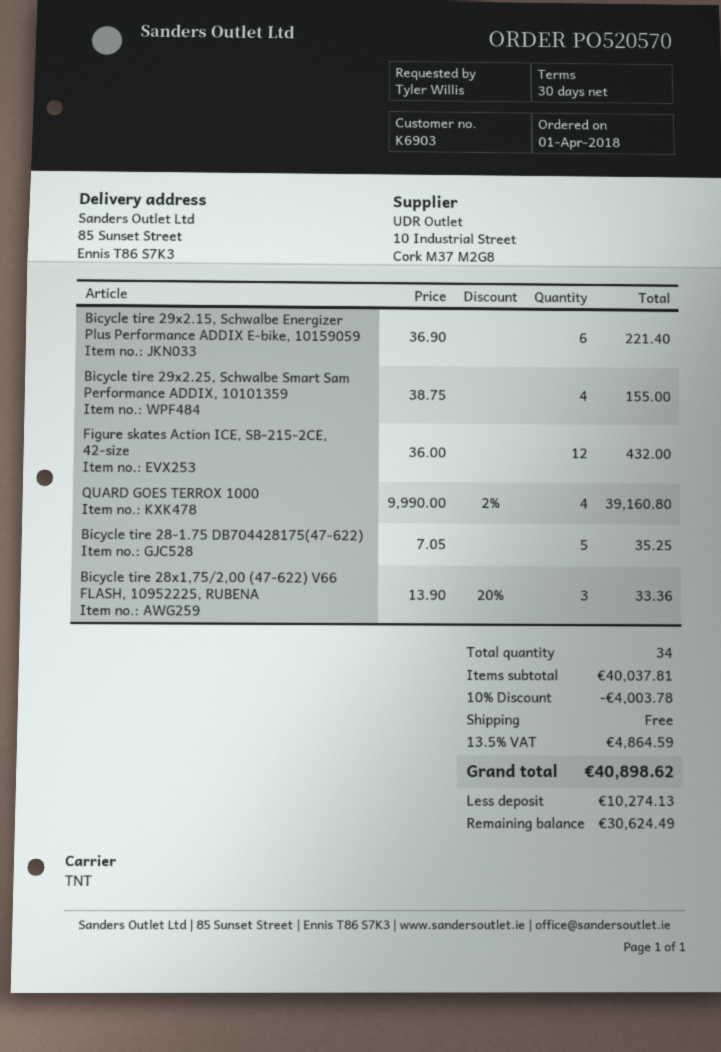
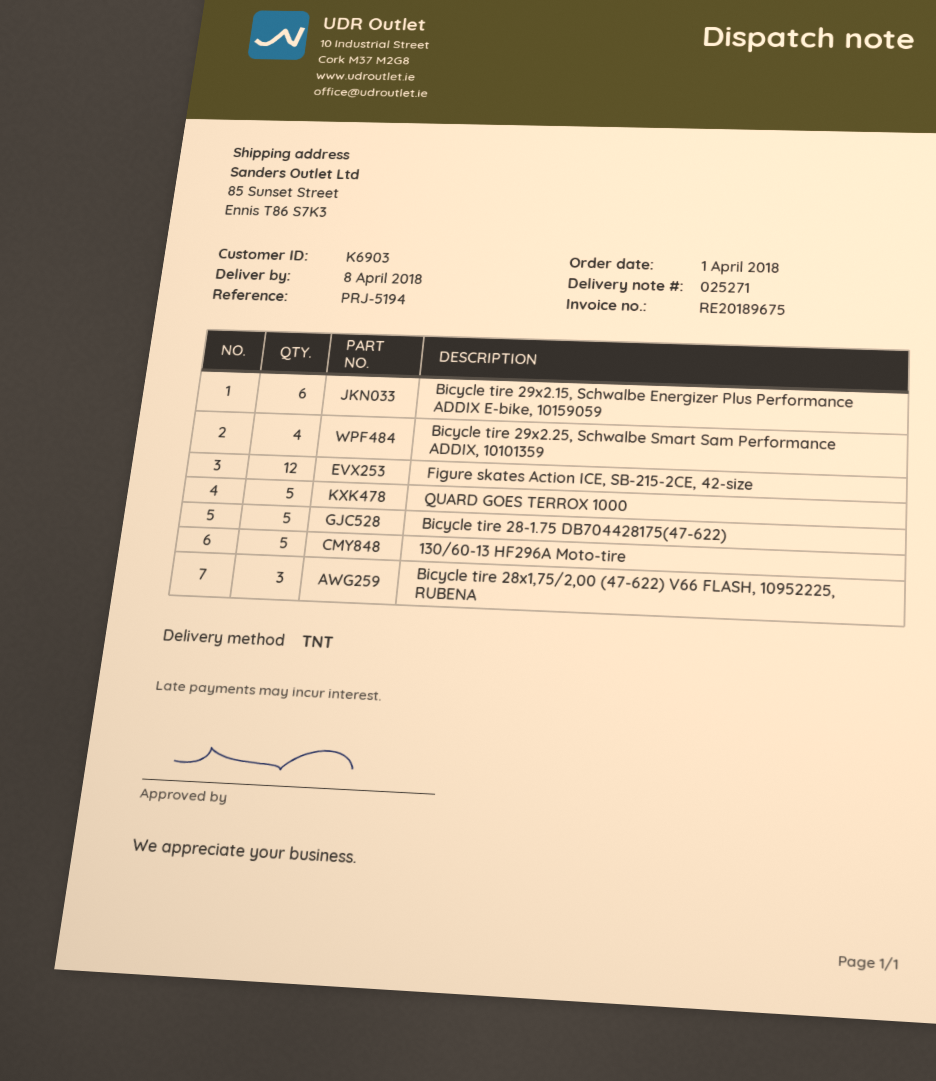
QUARD GOES TERROX 1000: 4 -> 5
130/60-13 HF296A Moto-tire: none -> 5

